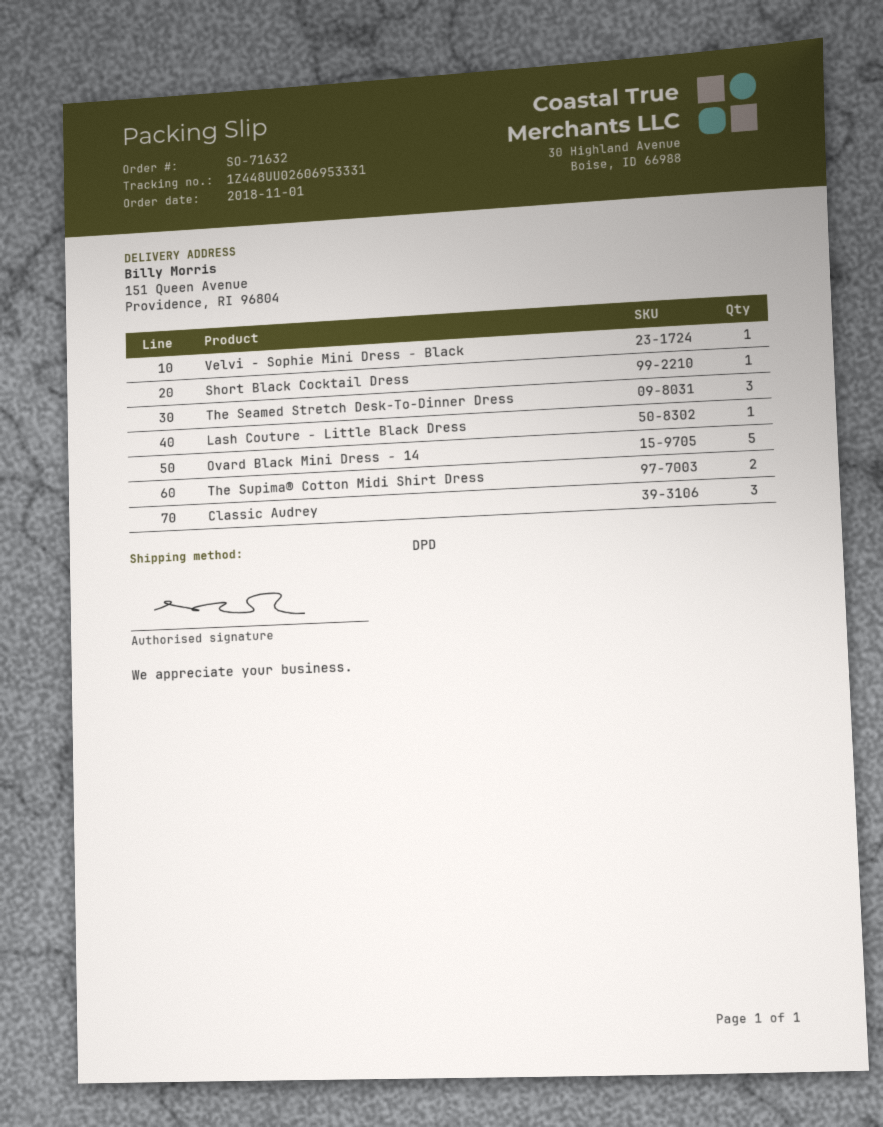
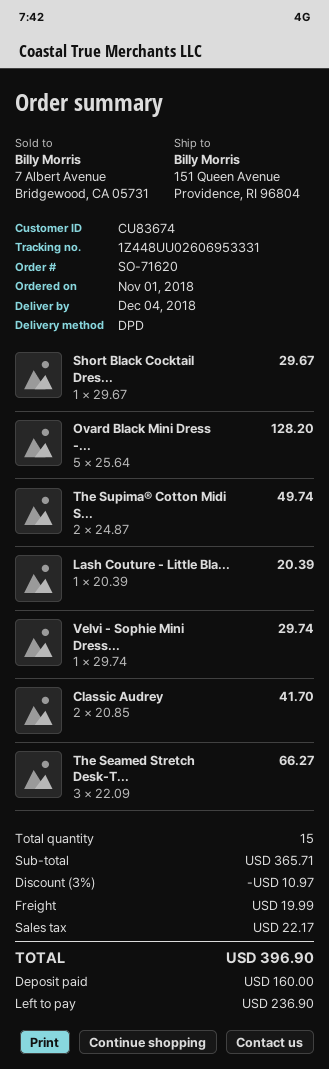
order number: SO-71632 -> SO-71620
Classic Audrey: 3 -> 2

